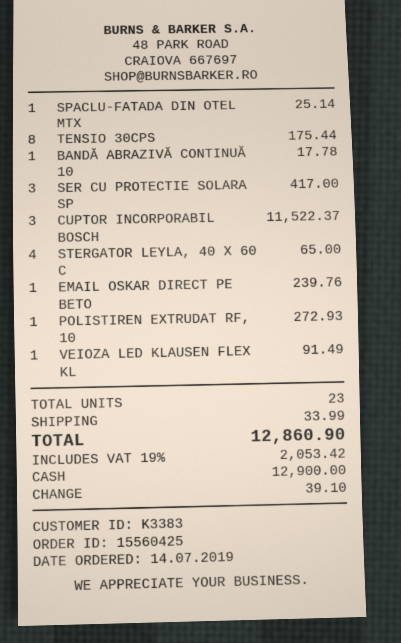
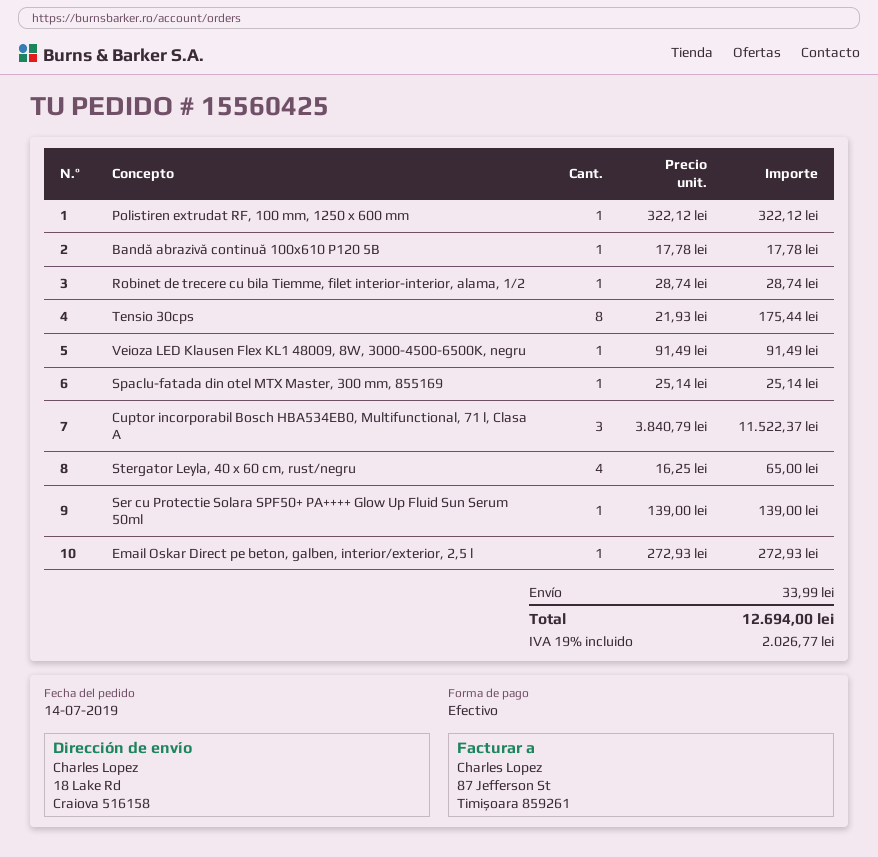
SER CU PROTECTIE SOLARA SP: 3 for 417.00 -> 1 for 139.00
EMAIL OSKAR DIRECT PE BETO: 1 for 239.76 -> 1 for 272.93
POLISTIREN EXTRUDAT RF, 10: 1 for 272.93 -> 1 for 322.12
Robinet de trecere cu bila Tiemme, filet interior-interior, alama, 1/2: none -> 1 for 28.74
tax: 19% = 2053.42 -> 19% = 2026.77
total: 12860.90 -> 12694.00

